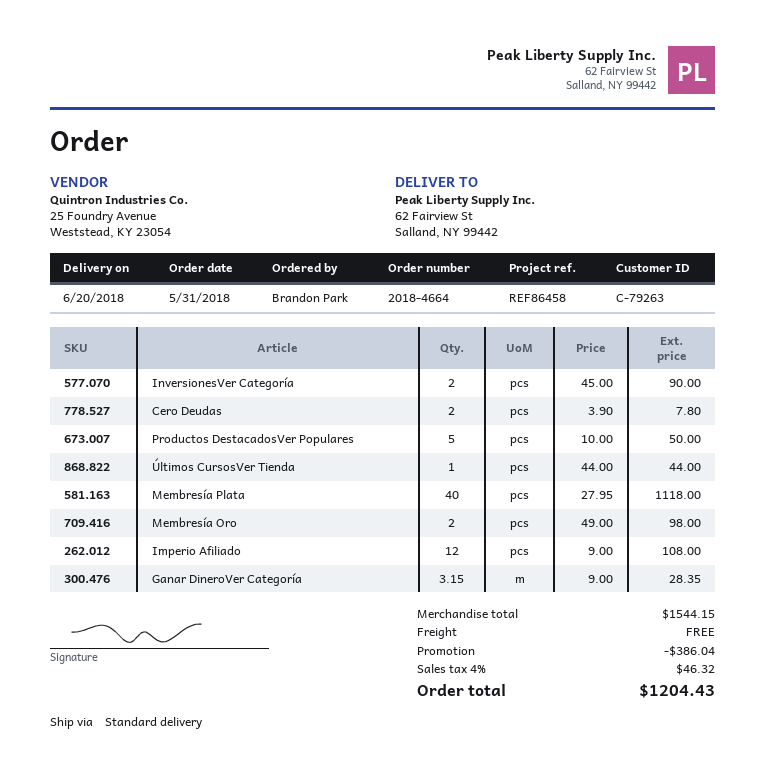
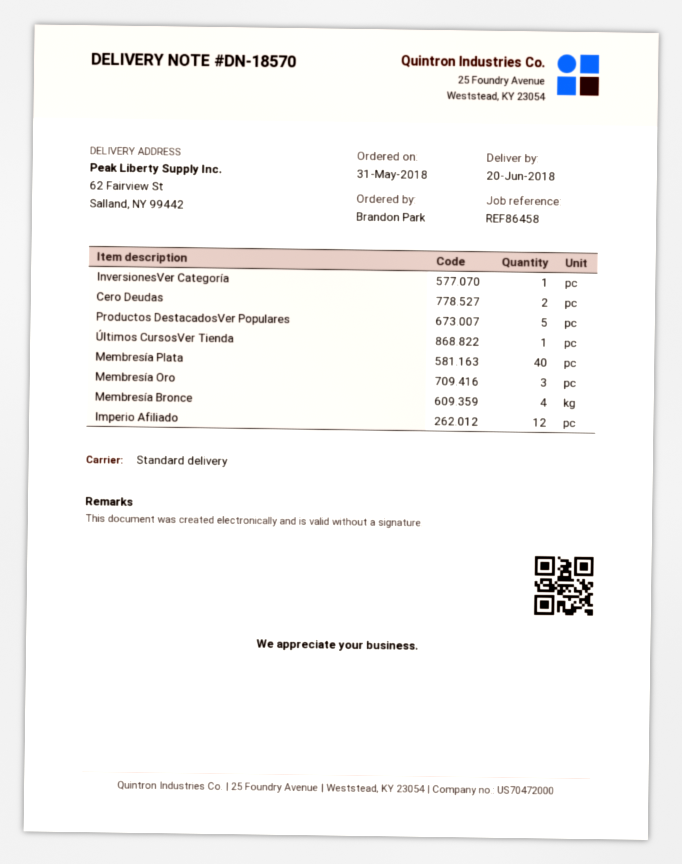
InversionesVer Categoría: 2 -> 1
Membresía Oro: 2 -> 3
Ganar DineroVer Categoría: 3.15 -> none
Membresía Bronce: none -> 4

